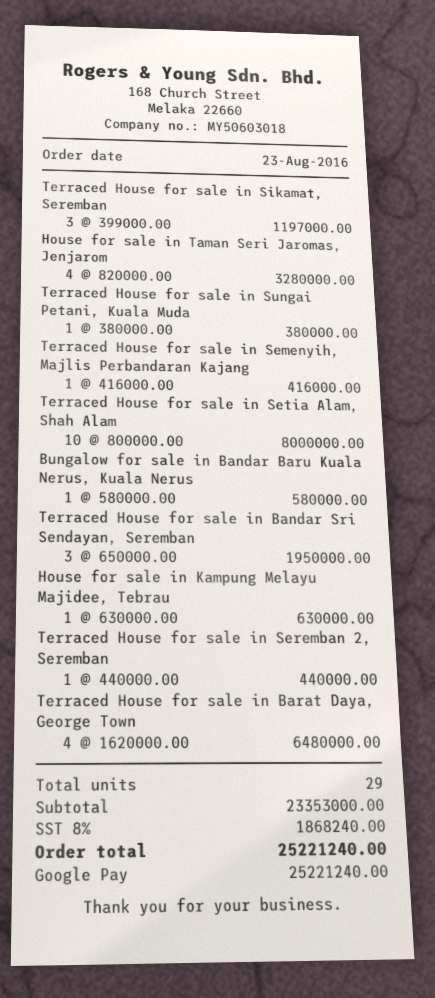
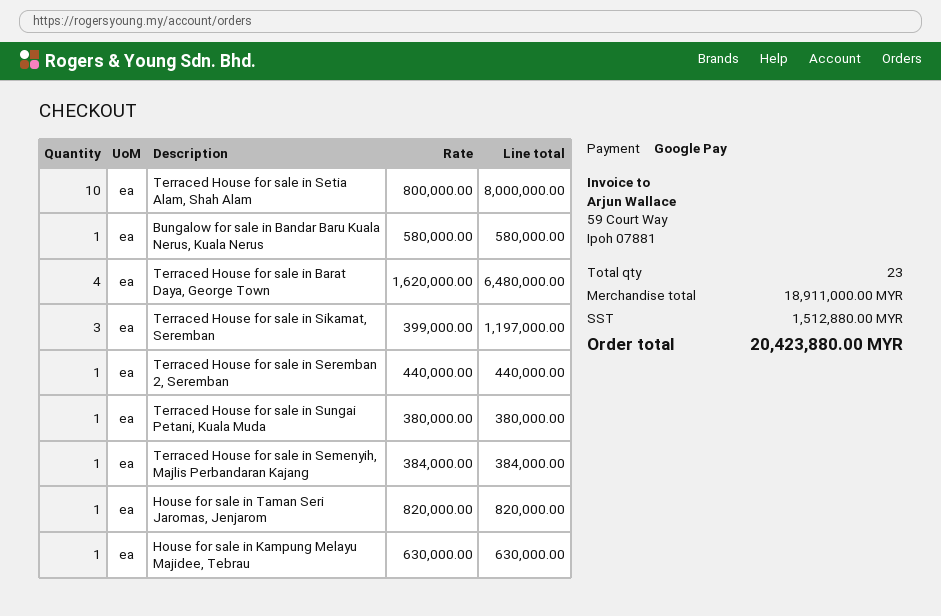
House for sale in Taman Seri Jaromas, Jenjarom: 4 x 820000.00 = 3280000.00 -> 1 x 820000.00 = 820000.00
Terraced House for sale in Semenyih, Majlis Perbandaran Kajang: 1 x 416000.00 = 416000.00 -> 1 x 384000.00 = 384000.00
Terraced House for sale in Bandar Sri Sendayan, Seremban: 3 x 650000.00 = 1950000.00 -> none
total quantity: 29 -> 23
subtotal: 23353000.00 -> 18911000.00
tax: 1868240.00 -> 1512880.00
total: 25221240.00 -> 20423880.00

